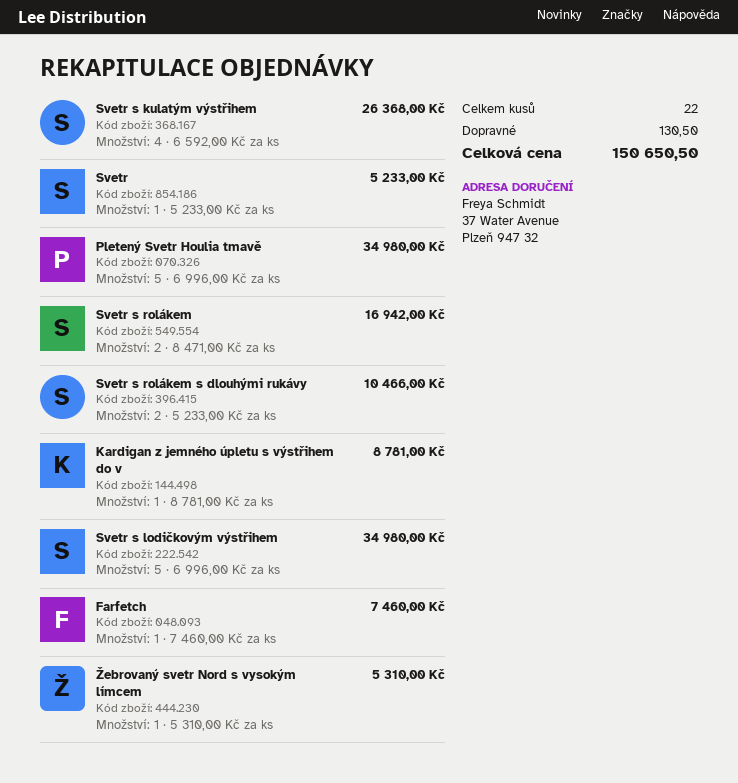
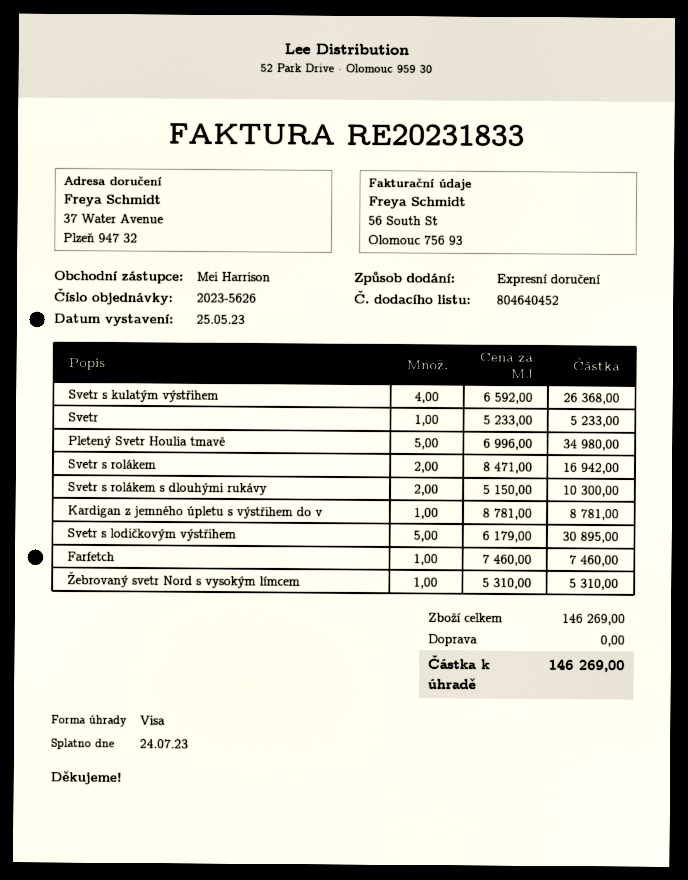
Svetr s rolákem s dlouhými rukávy: 2 x 5233.00 = 10466.00 -> 2 x 5150.00 = 10300.00
Svetr s lodičkovým výstřihem: 5 x 6996.00 = 34980.00 -> 5 x 6179.00 = 30895.00
shipping: 130.50 -> 0.00
total: 150650.50 -> 146269.00

